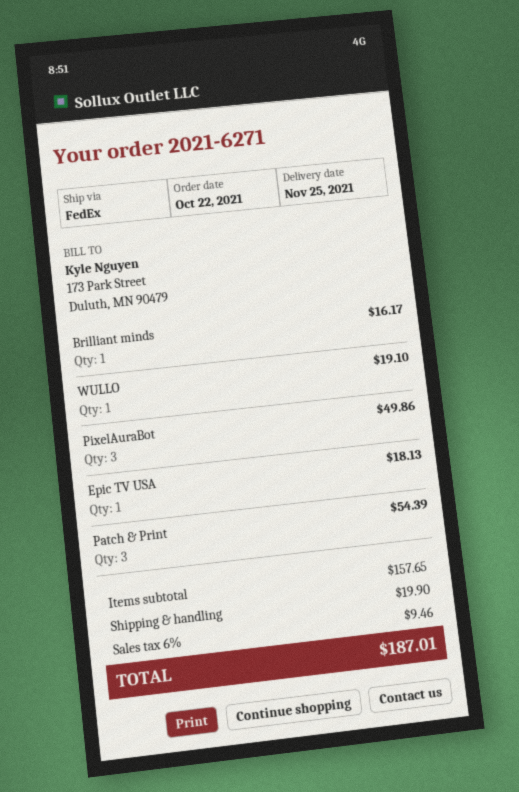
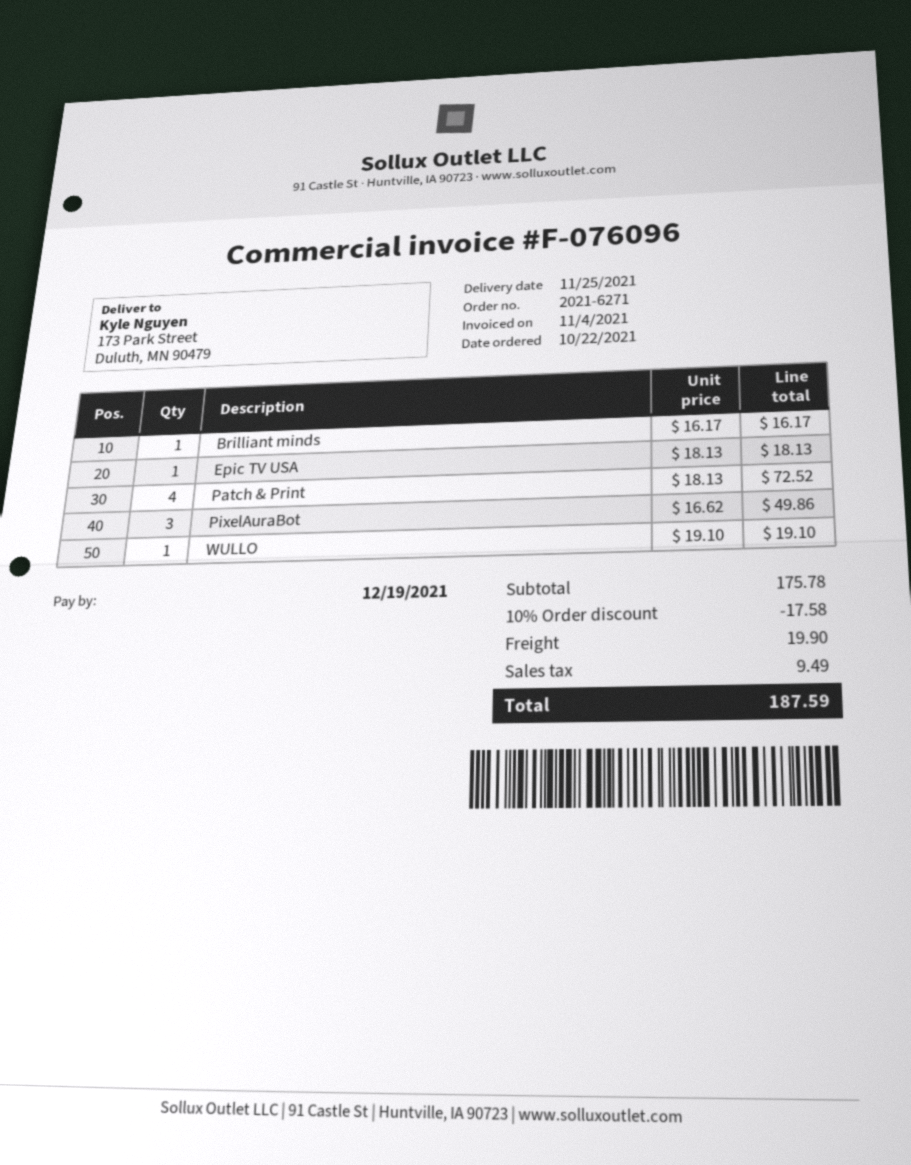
Patch & Print: 3 for 54.39 -> 4 for 72.52
subtotal: 157.65 -> 175.78
discount: none -> 10% = 17.58
tax: 9.46 -> 9.49
total: 187.01 -> 187.59

